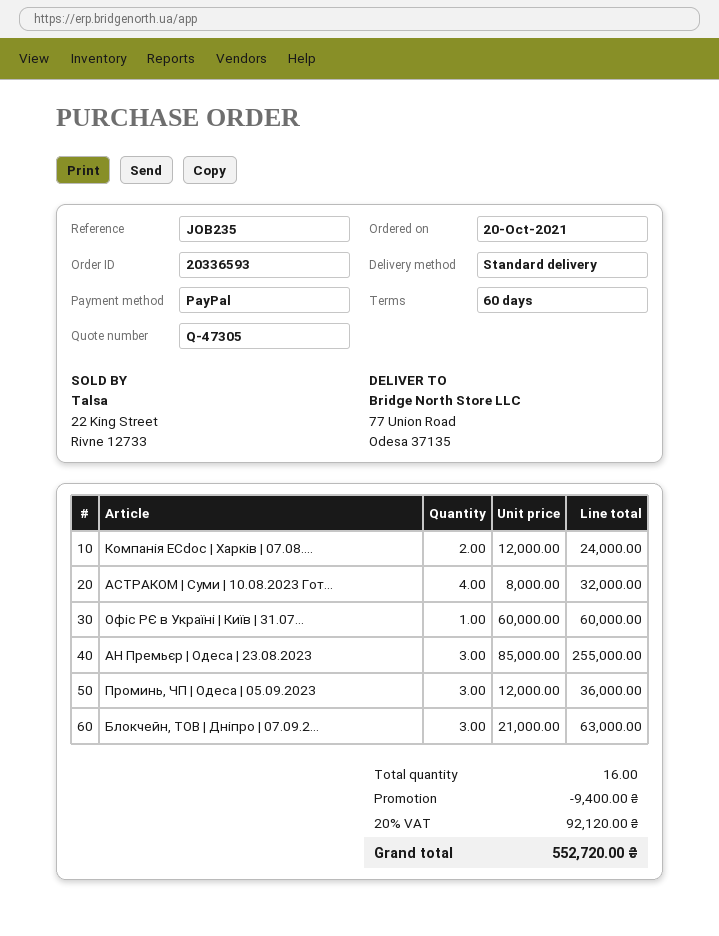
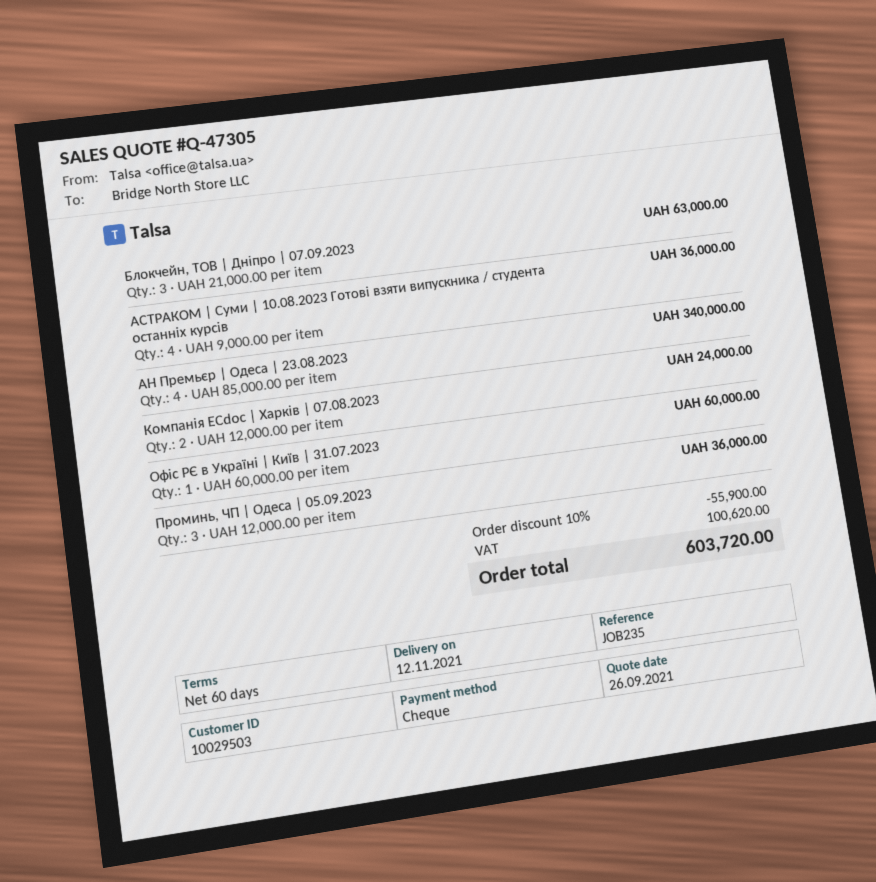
payment method: PayPal -> cheque
АСТРАКОМ | Суми | 10.08.2023 Гот...: 4 x 8000.00 = 32000.00 -> 4 x 9000.00 = 36000.00
АН Премьєр | Одеса | 23.08.2023: 3 x 85000.00 = 255000.00 -> 4 x 85000.00 = 340000.00
discount: 9400.00 -> 55900.00
tax: 92120.00 -> 100620.00
total: 552720.00 -> 603720.00

